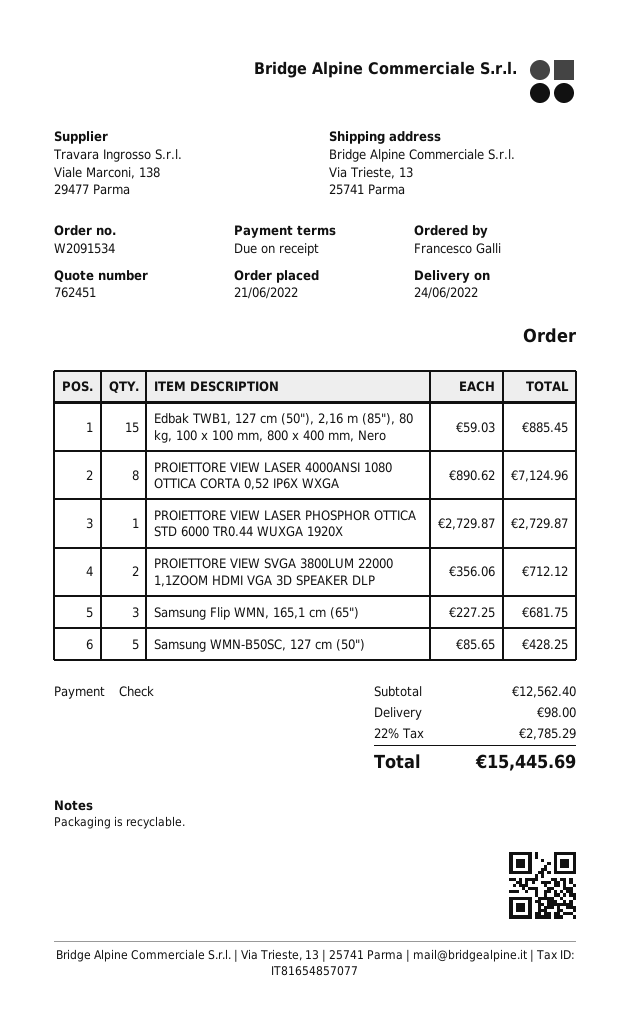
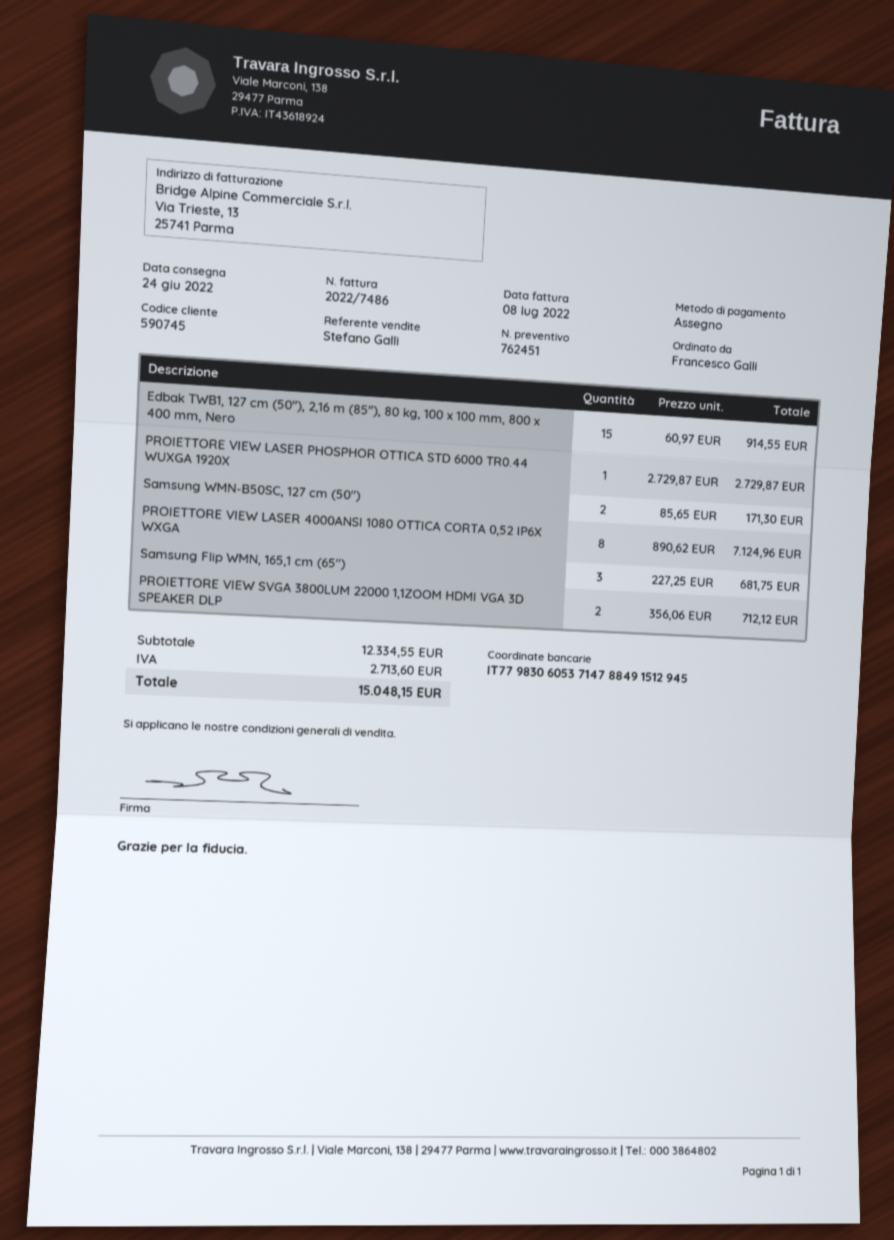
Edbak TWB1, 127 cm (50"), 2,16 m (85"), 80 kg, 100 x 100 mm, 800 x 400 mm, Nero: 15 x 59.03 = 885.45 -> 15 x 60.97 = 914.55
Samsung WMN-B50SC, 127 cm (50"): 5 x 85.65 = 428.25 -> 2 x 85.65 = 171.30
subtotal: 12562.40 -> 12334.55
shipping: 98.00 -> none
tax: 2785.29 -> 2713.60
total: 15445.69 -> 15048.15

